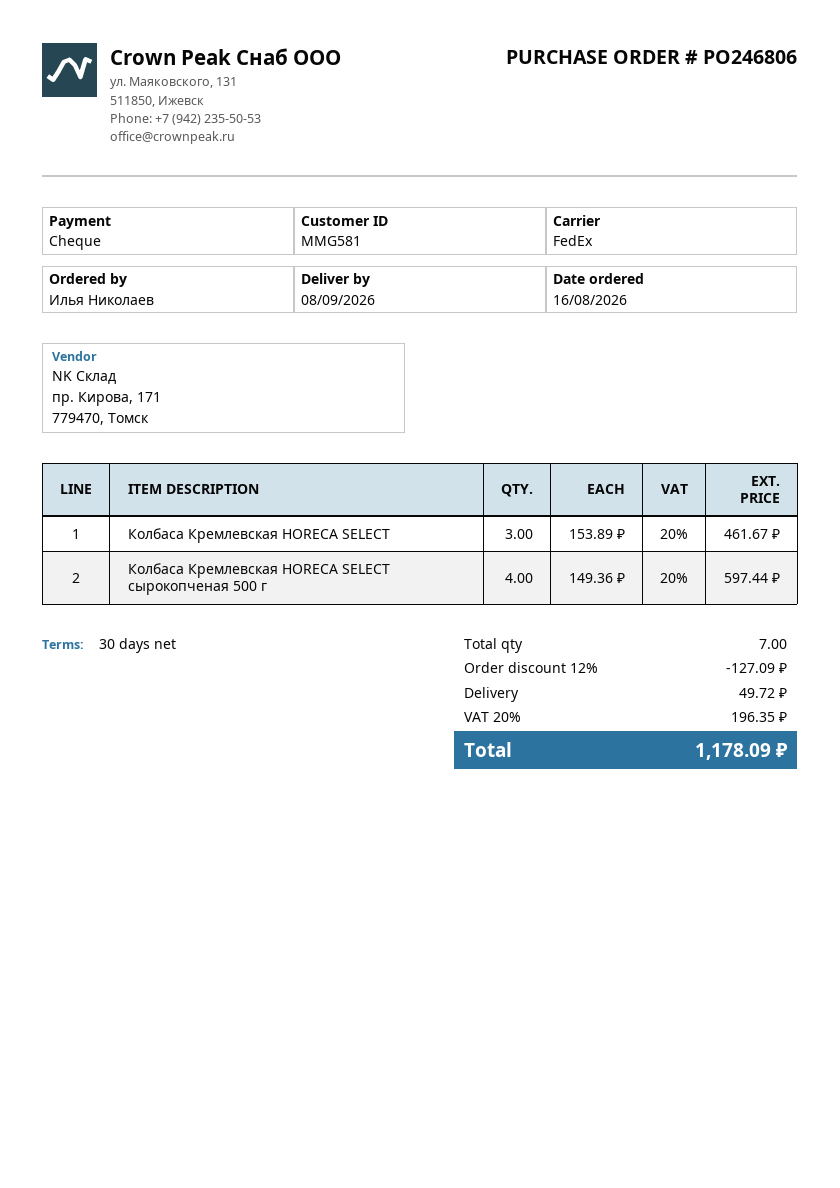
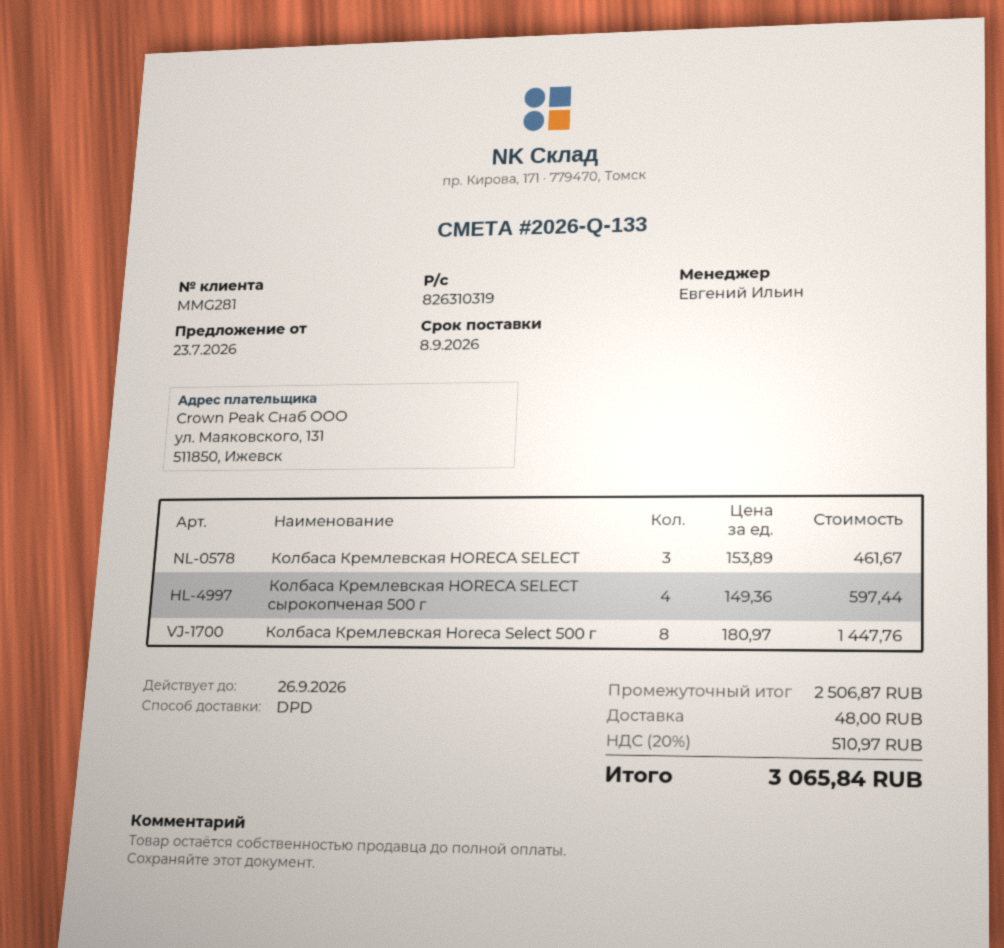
customer number: MMG581 -> MMG281
shipping method: FedEx -> DPD
Колбаса Кремлевская Horeca Select 500 г: none -> 8 x 180.97 = 1447.76
discount: 12% = 127.09 -> none
shipping: 49.72 -> 48.00
tax: 20% = 196.35 -> 20% = 510.97
total: 1178.09 -> 3065.84

